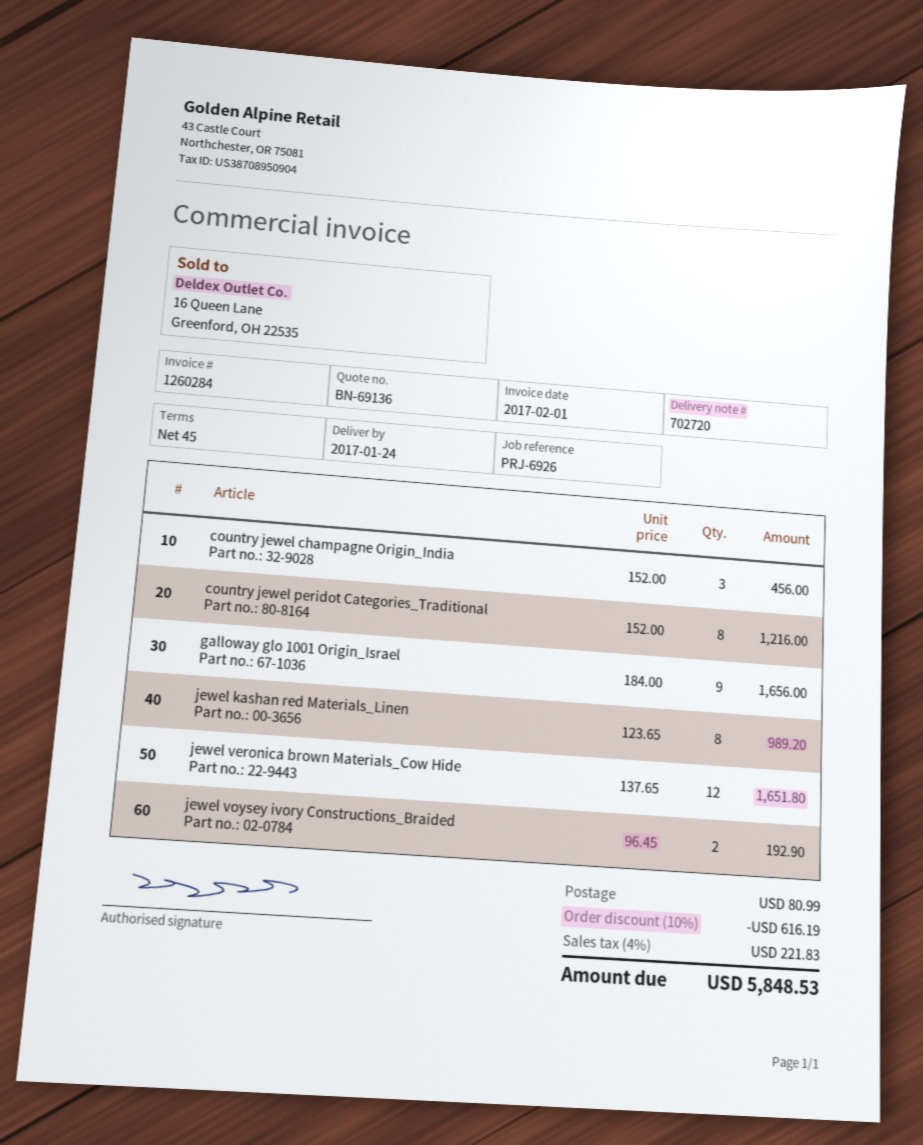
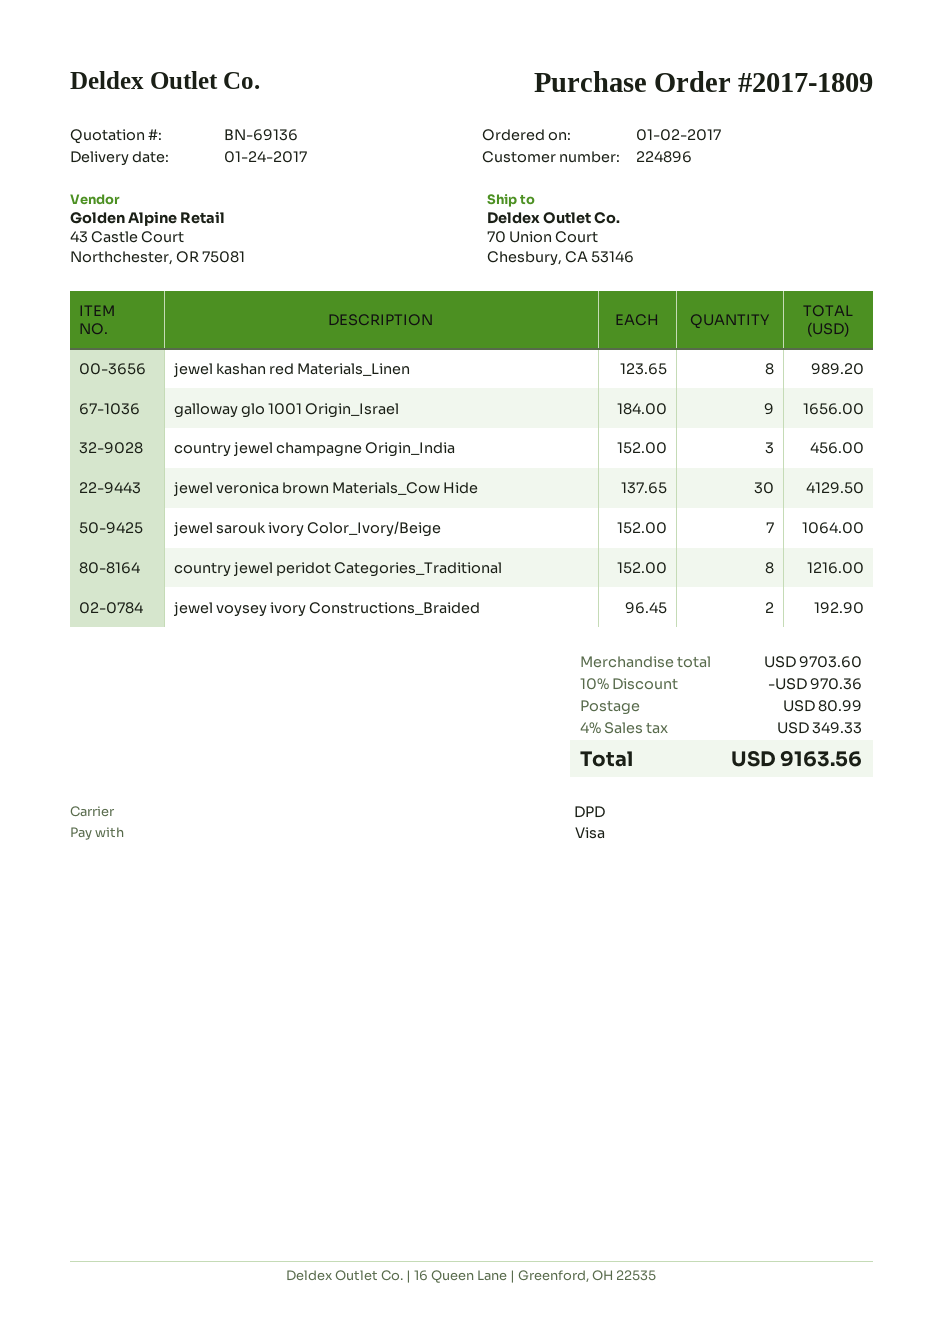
jewel veronica brown Materials_Cow Hide: 12 x 137.65 = 1651.80 -> 30 x 137.65 = 4129.50
jewel sarouk ivory Color_Ivory/Beige: none -> 7 x 152.00 = 1064.00
discount: 10% = 616.19 -> 10% = 970.36
tax: 4% = 221.83 -> 4% = 349.33
total: 5848.53 -> 9163.56

